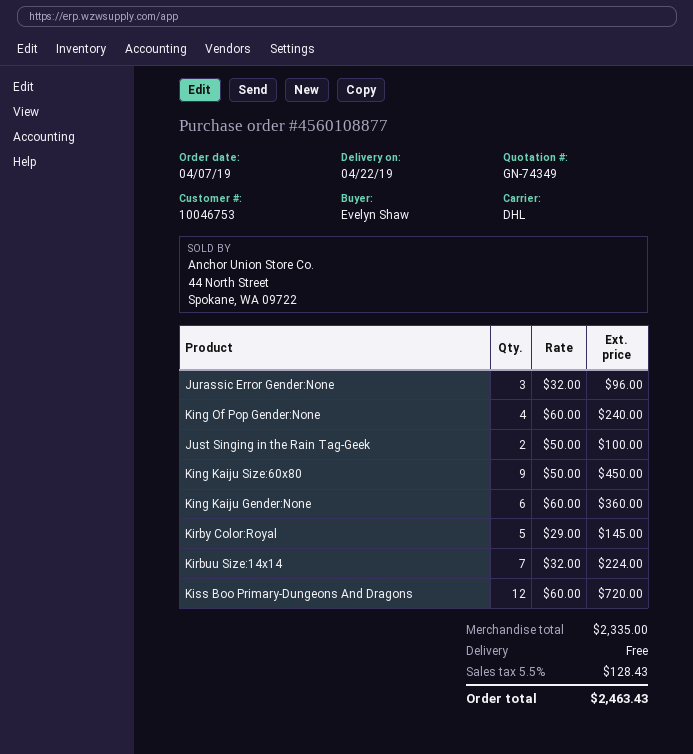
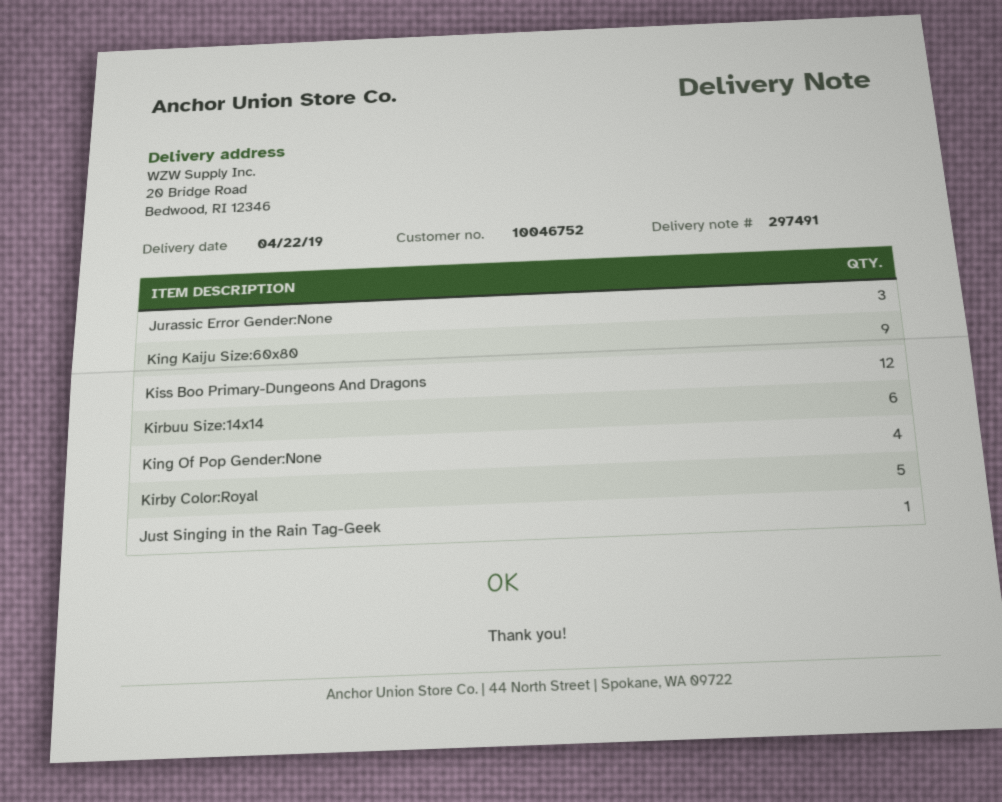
customer number: 10046753 -> 10046752
Just Singing in the Rain Tag-Geek: 2 -> 1
King Kaiju Gender:None: 6 -> none
Kirbuu Size:14x14: 7 -> 6

